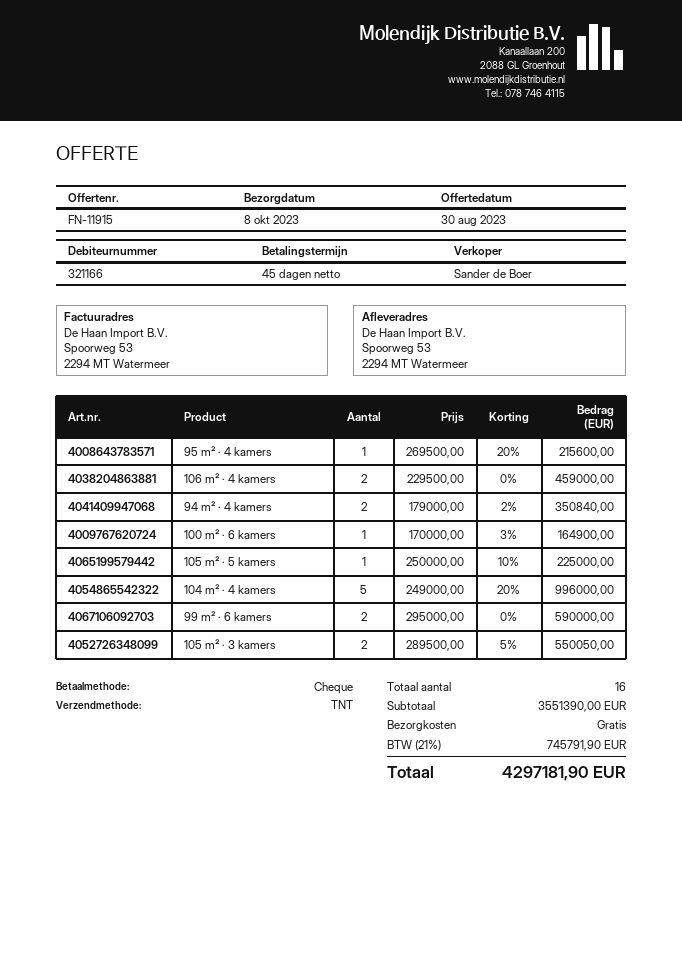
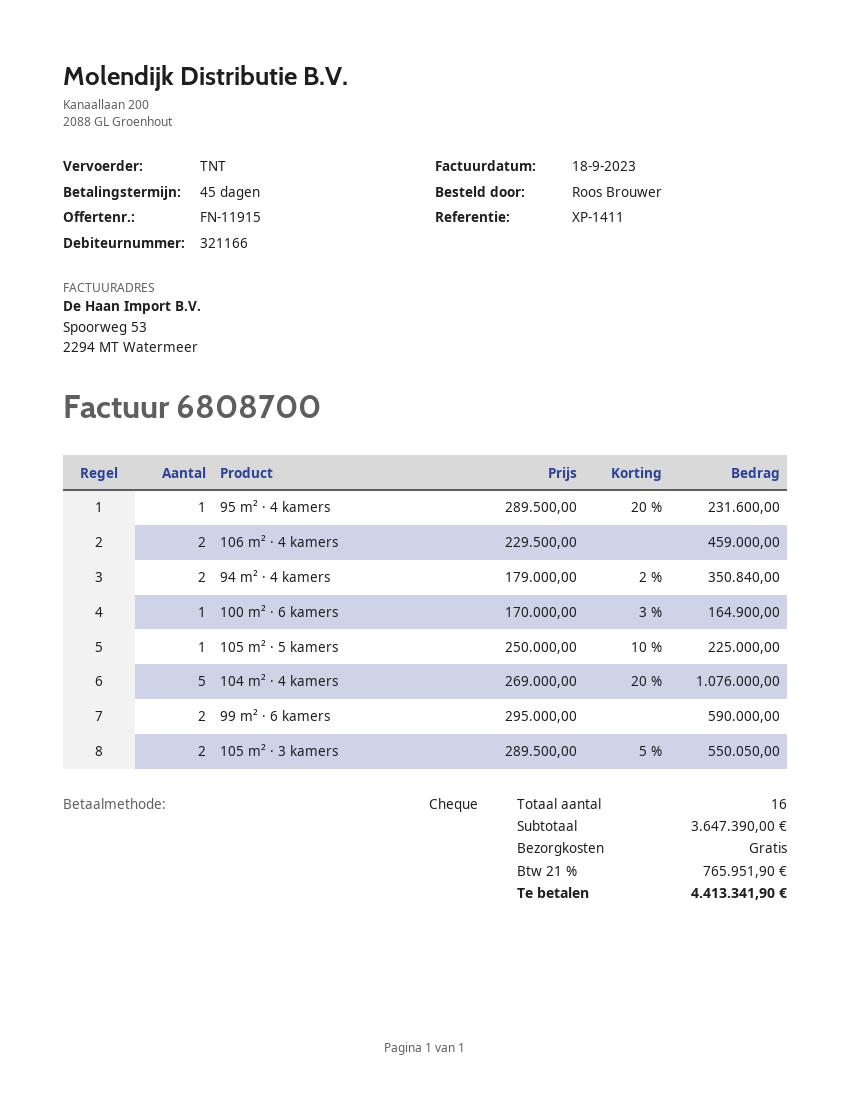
95 m² · 4 kamers: 1 x 269500.00 - 20% = 215600.00 -> 1 x 289500.00 - 20% = 231600.00
104 m² · 4 kamers: 5 x 249000.00 - 20% = 996000.00 -> 5 x 269000.00 - 20% = 1076000.00
subtotal: 3551390.00 -> 3647390.00
tax: 21% = 745791.90 -> 21% = 765951.90
total: 4297181.90 -> 4413341.90

